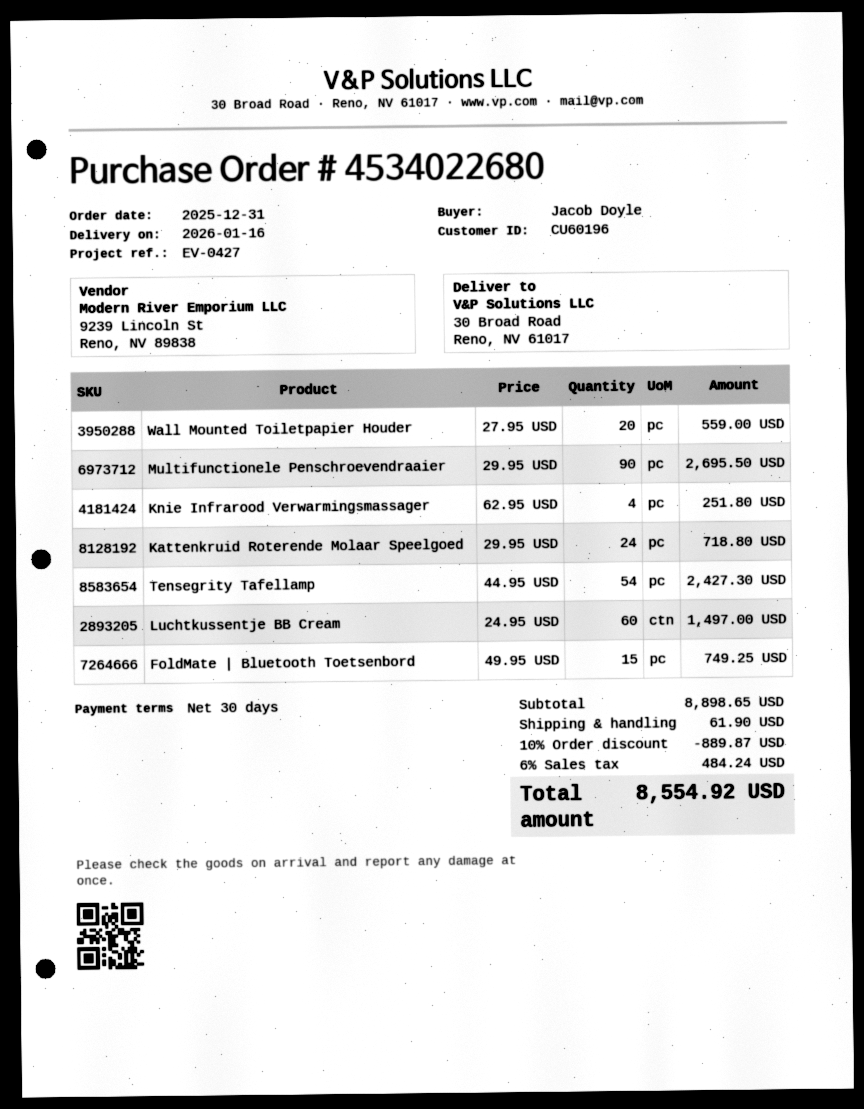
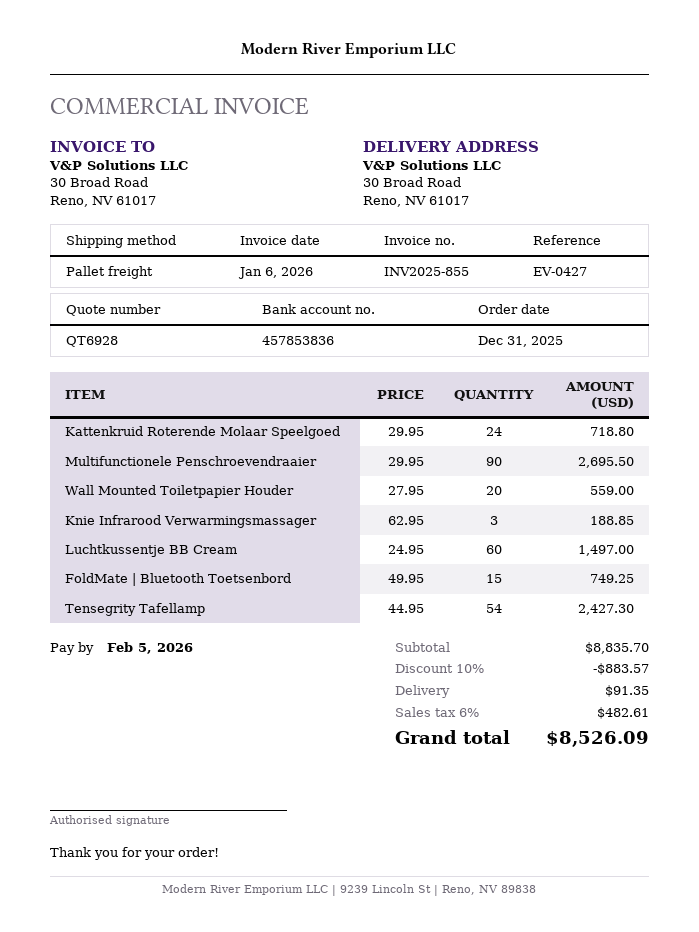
Knie Infrarood Verwarmingsmassager: 4 x 62.95 = 251.80 -> 3 x 62.95 = 188.85
subtotal: 8898.65 -> 8835.70
discount: 10% = 889.87 -> 10% = 883.57
shipping: 61.90 -> 91.35
tax: 6% = 484.24 -> 6% = 482.61
total: 8554.92 -> 8526.09

